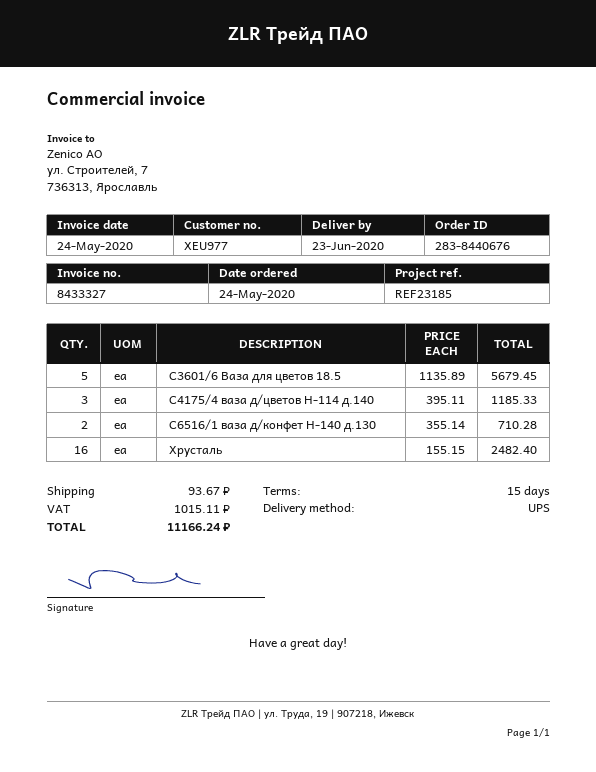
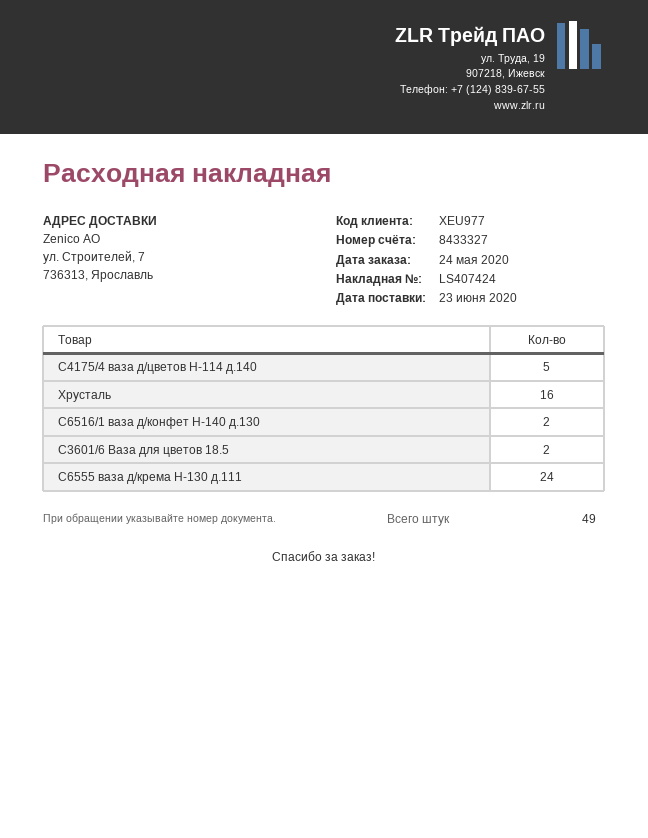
С3601/6 Ваза для цветов 18.5: 5 -> 2
С4175/4 ваза д/цветов Н-114 д.140: 3 -> 5
С6555 ваза д/крема Н-130 д.111: none -> 24

